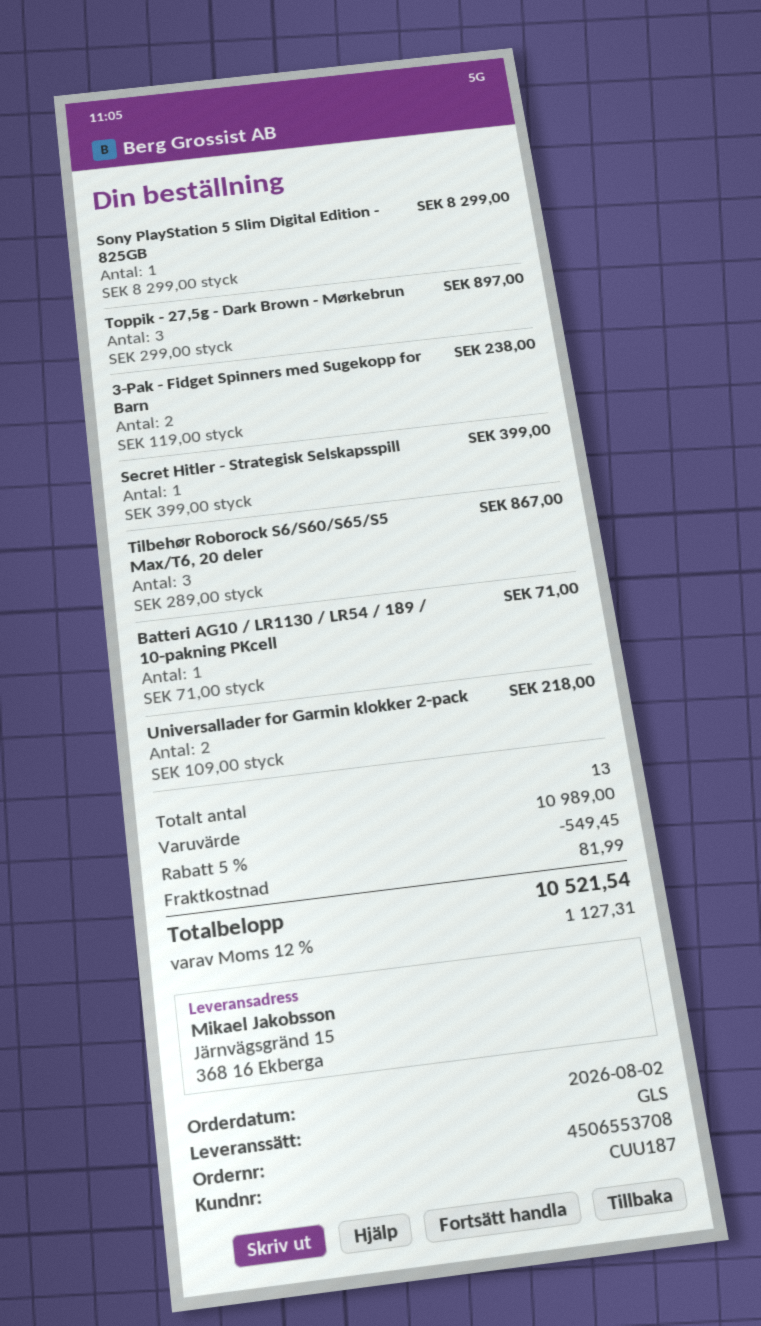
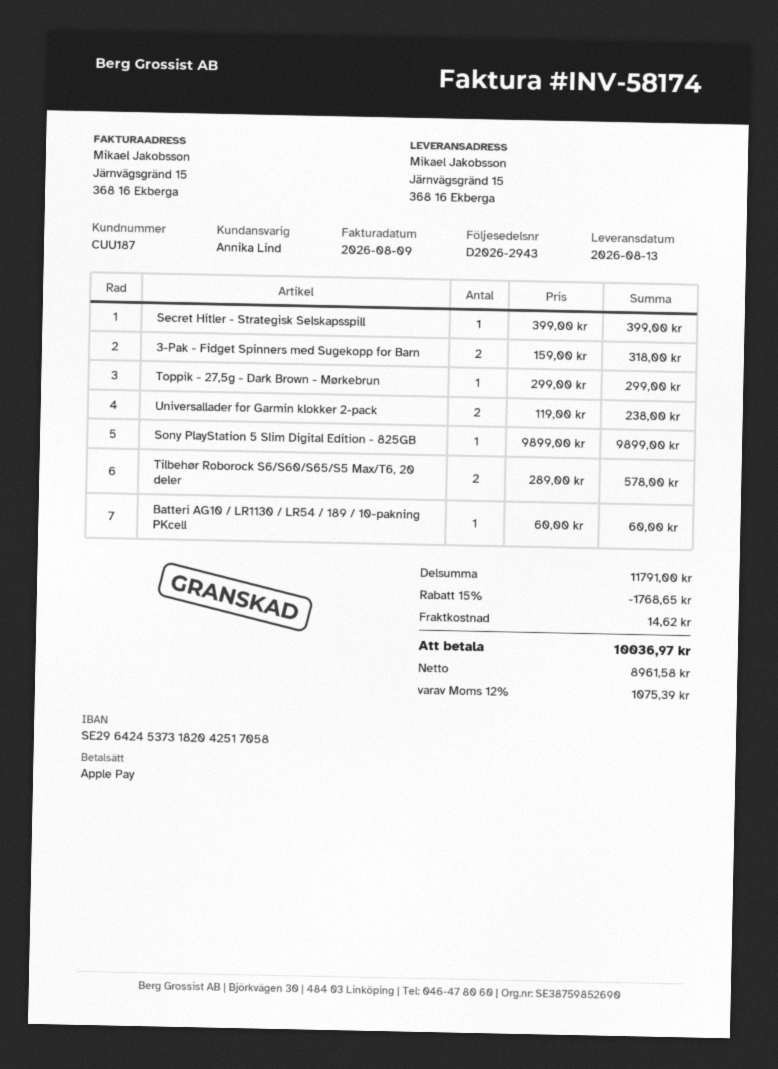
Sony PlayStation 5 Slim Digital Edition - 825GB: 1 x 8299.00 = 8299.00 -> 1 x 9899.00 = 9899.00
Toppik - 27,5g - Dark Brown - Mørkebrun: 3 x 299.00 = 897.00 -> 1 x 299.00 = 299.00
3-Pak - Fidget Spinners med Sugekopp for Barn: 2 x 119.00 = 238.00 -> 2 x 159.00 = 318.00
Tilbehør Roborock S6/S60/S65/S5 Max/T6, 20 deler: 3 x 289.00 = 867.00 -> 2 x 289.00 = 578.00
Batteri AG10 / LR1130 / LR54 / 189 / 10-pakning PKcell: 1 x 71.00 = 71.00 -> 1 x 60.00 = 60.00
Universallader for Garmin klokker 2-pack: 2 x 109.00 = 218.00 -> 2 x 119.00 = 238.00
subtotal: 10989.00 -> 11791.00
discount: 5% = 549.45 -> 15% = 1768.65
shipping: 81.99 -> 14.62
tax: 12% = 1127.31 -> 12% = 1075.39
total: 10521.54 -> 10036.97

